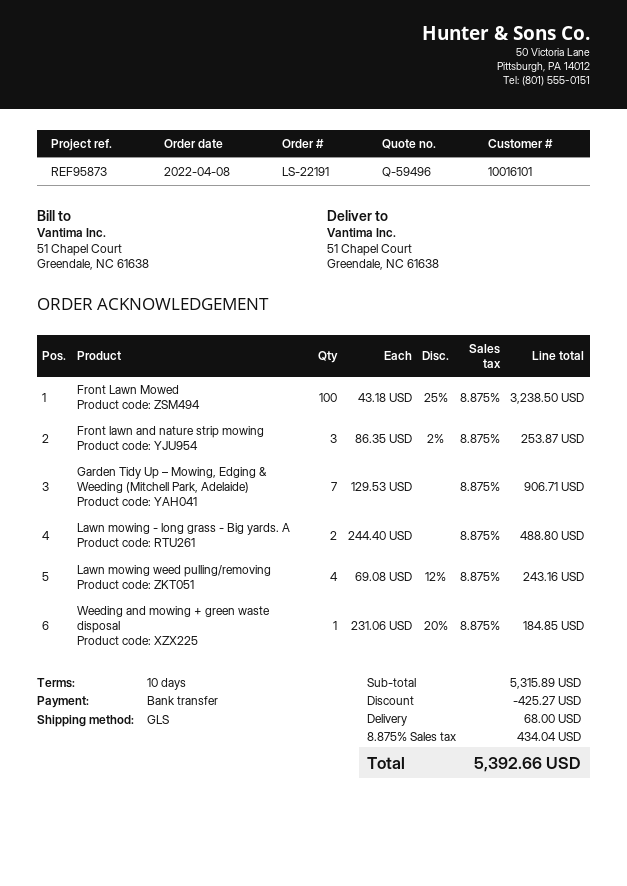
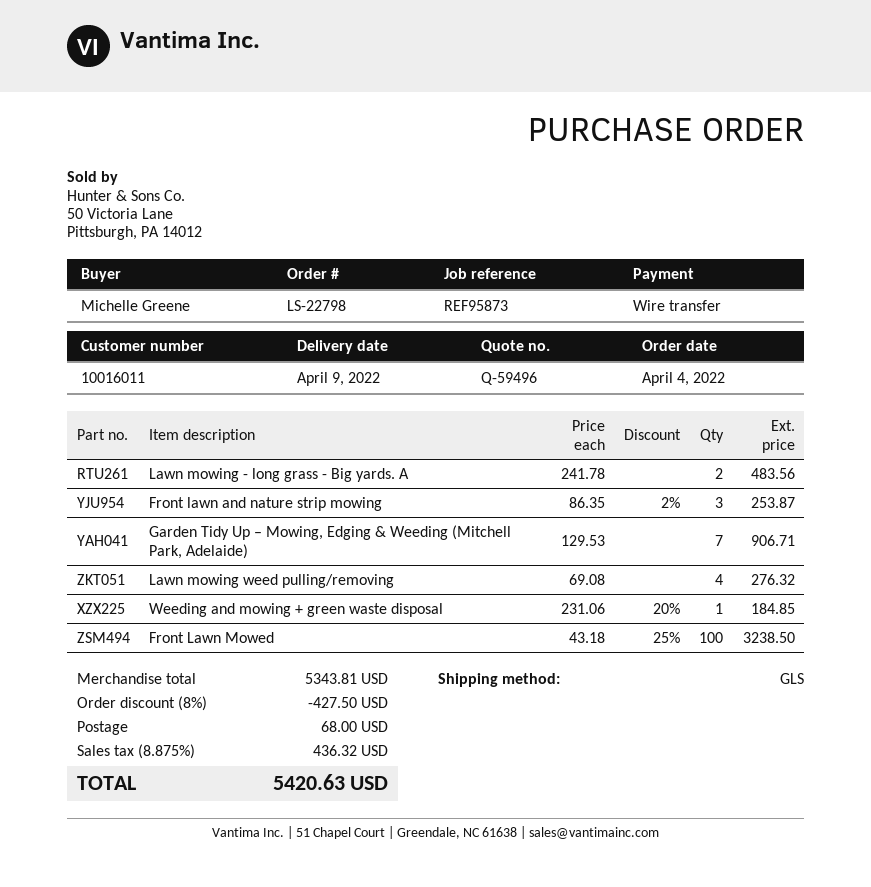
order number: LS-22191 -> LS-22798
order date: 2022-04-08 -> 2022-04-04
customer number: 10016101 -> 10016011
Lawn mowing - long grass - Big yards. A: 2 x 244.40 = 488.80 -> 2 x 241.78 = 483.56
Lawn mowing weed pulling/removing: 4 x 69.08 - 12% = 243.16 -> 4 x 69.08 = 276.32
subtotal: 5315.89 -> 5343.81
discount: 425.27 -> 427.50
tax: 8.875% = 434.04 -> 8.875% = 436.32
total: 5392.66 -> 5420.63

